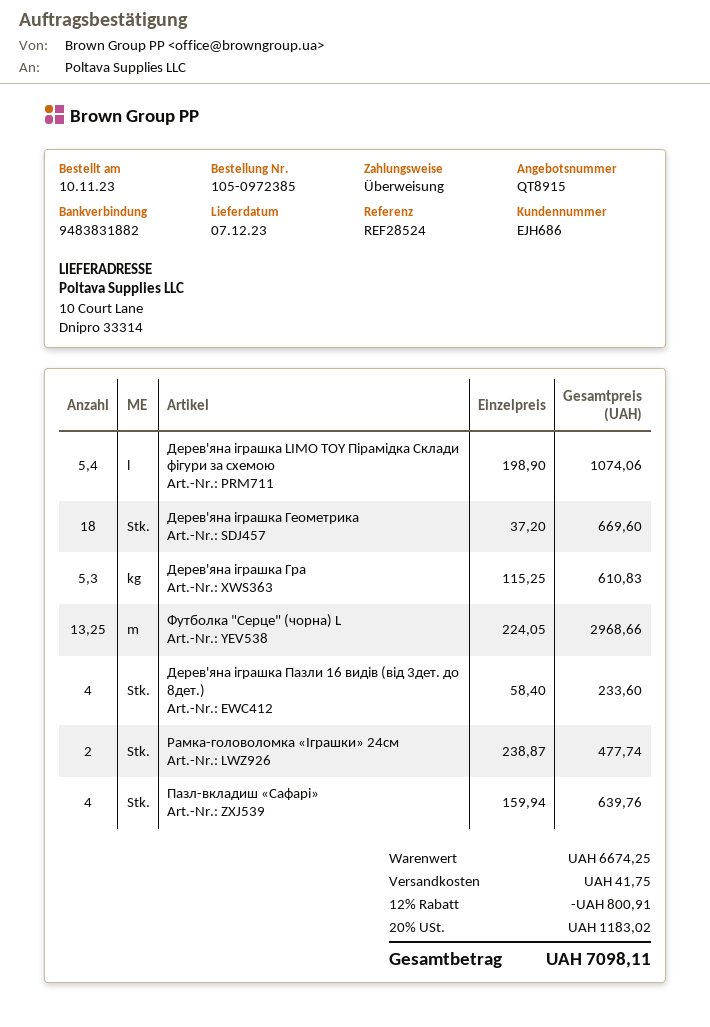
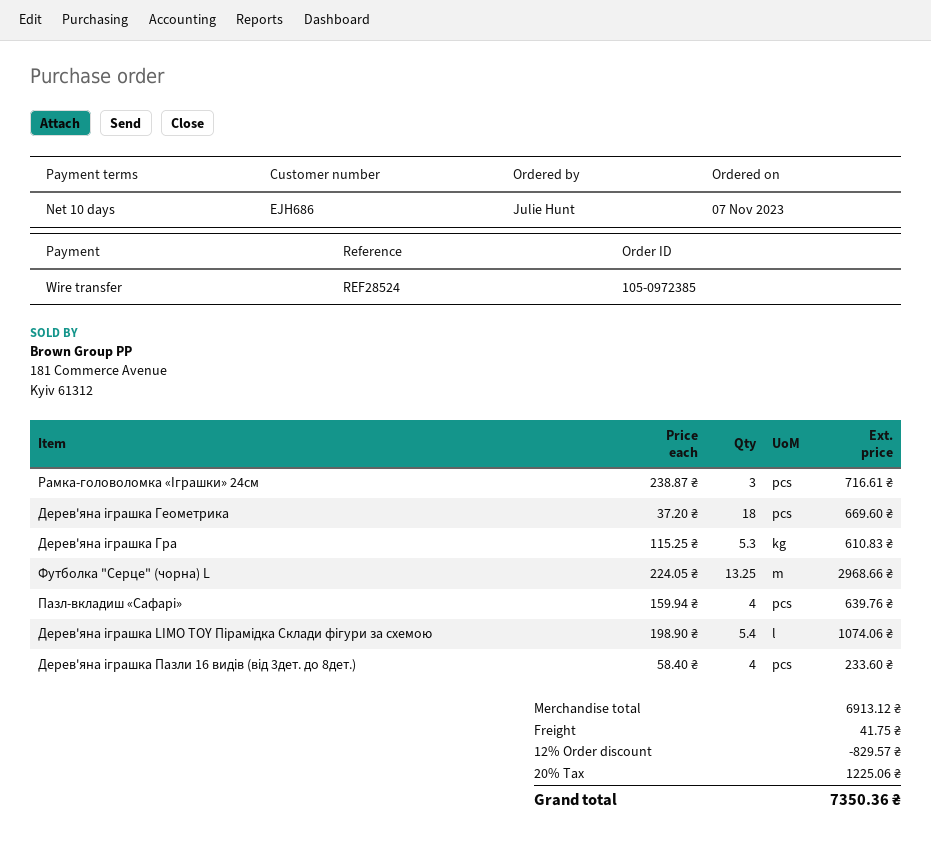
order date: 2023-11-10 -> 2023-11-07
Рамка-головоломка «Іграшки» 24см: 2 x 238.87 = 477.74 -> 3 x 238.87 = 716.61
subtotal: 6674.25 -> 6913.12
discount: 12% = 800.91 -> 12% = 829.57
tax: 20% = 1183.02 -> 20% = 1225.06
total: 7098.11 -> 7350.36

